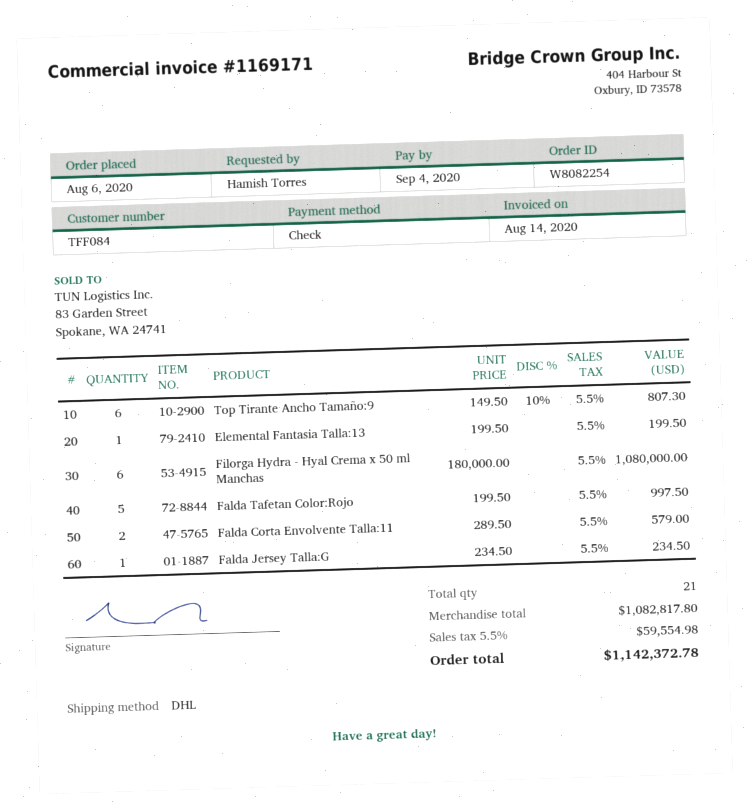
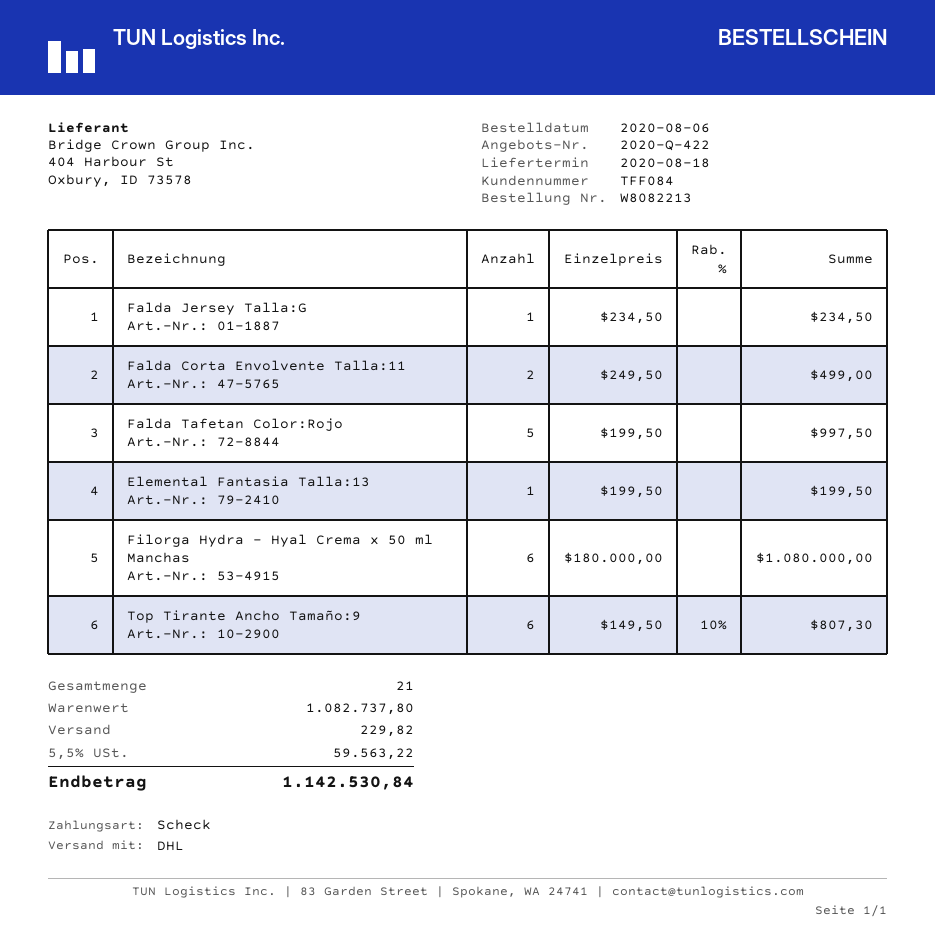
order number: W8082254 -> W8082213
Falda Corta Envolvente Talla:11: 2 x 289.50 = 579.00 -> 2 x 249.50 = 499.00
subtotal: 1082817.80 -> 1082737.80
shipping: none -> 229.82
tax: 5.5% = 59554.98 -> 5.5% = 59563.22
total: 1142372.78 -> 1142530.84

